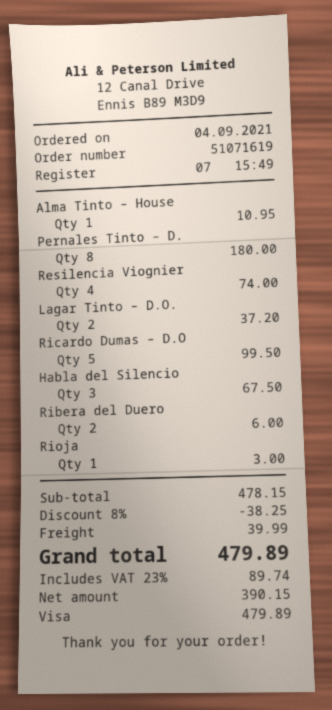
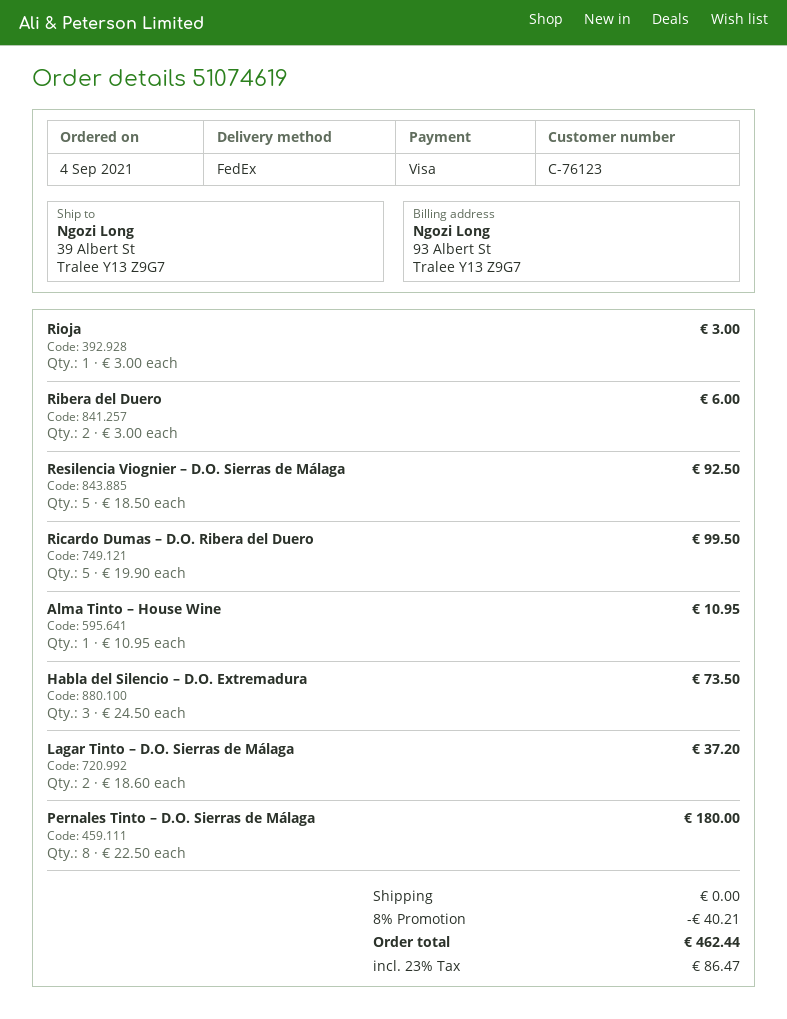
order number: 51071619 -> 51074619
Resilencia Viognier: 4 for 74.00 -> 5 for 92.50
Habla del Silencio: 3 for 67.50 -> 3 for 73.50
discount: 8% = 38.25 -> 8% = 40.21
shipping: 39.99 -> 0.00
tax: 23% = 89.74 -> 23% = 86.47
total: 479.89 -> 462.44

